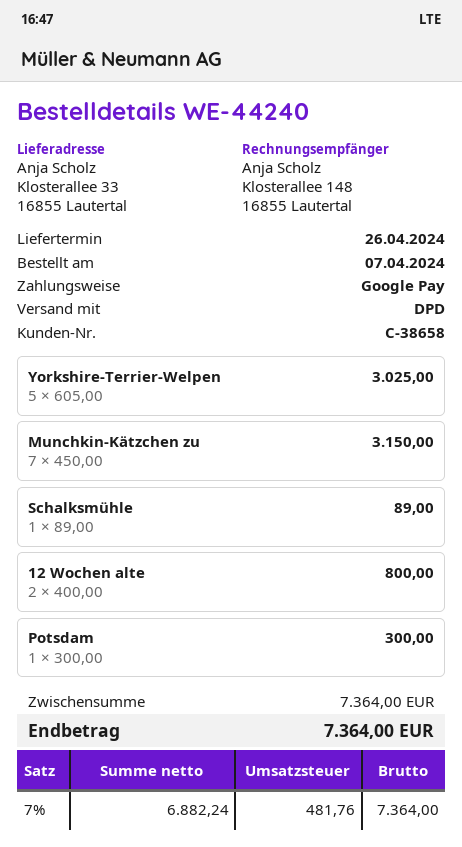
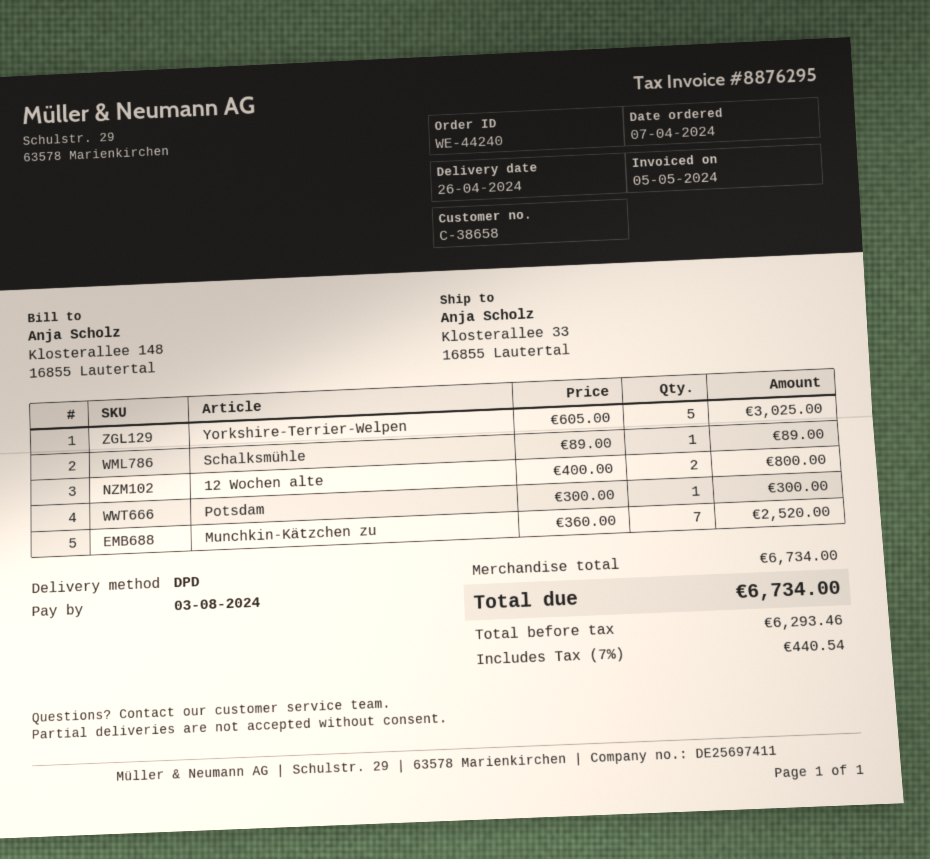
Munchkin-Kätzchen zu: 7 x 450.00 = 3150.00 -> 7 x 360.00 = 2520.00
subtotal: 7364.00 -> 6734.00
net: 6882.24 -> 6293.46
tax: 7% = 481.76 -> 7% = 440.54
total: 7364.00 -> 6734.00

